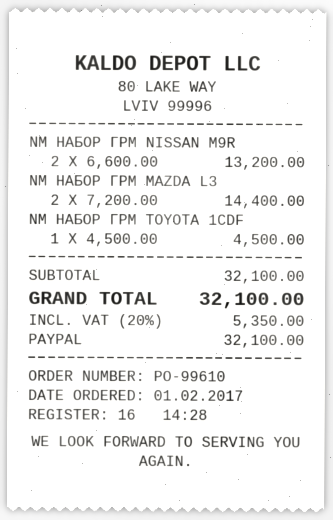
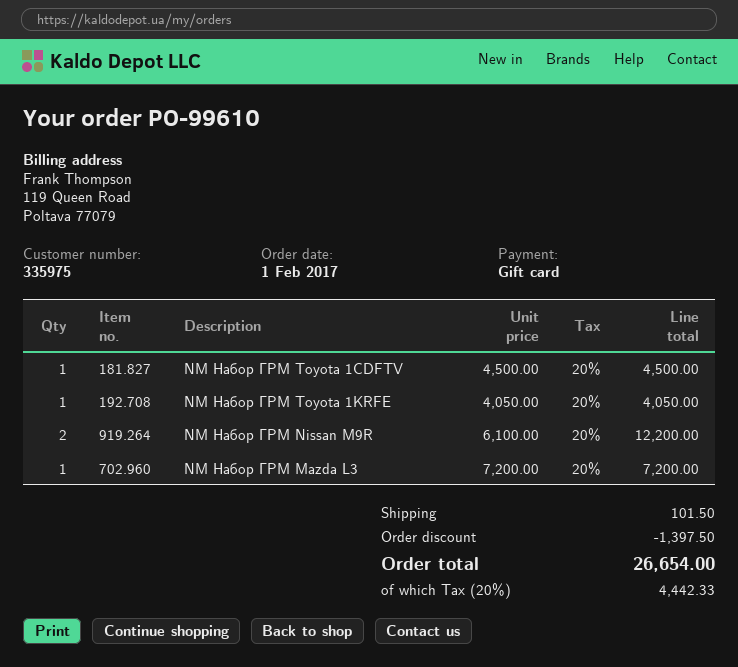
payment method: PayPal -> gift card
NM НАБОР ГРМ NISSAN M9R: 2 x 6600.00 = 13200.00 -> 2 x 6100.00 = 12200.00
NM НАБОР ГРМ MAZDA L3: 2 x 7200.00 = 14400.00 -> 1 x 7200.00 = 7200.00
NM Набор ГРМ Toyota 1KRFE: none -> 1 x 4050.00 = 4050.00
discount: none -> 1397.50
shipping: none -> 101.50
tax: 20% = 5350.00 -> 20% = 4442.33
total: 32100.00 -> 26654.00

